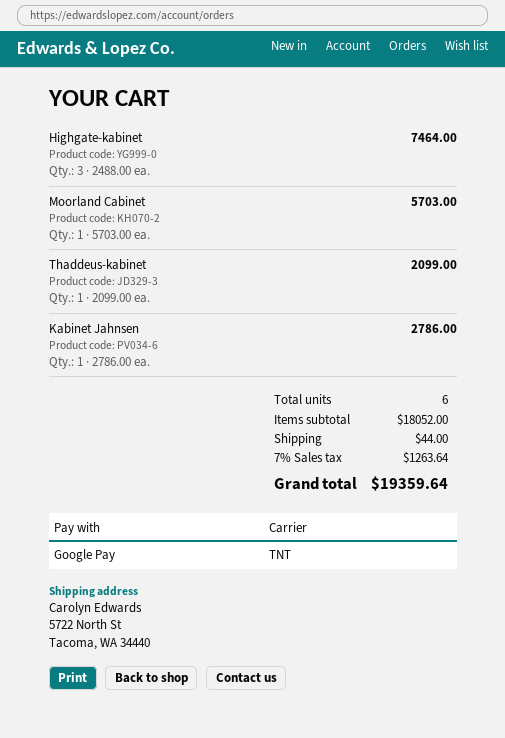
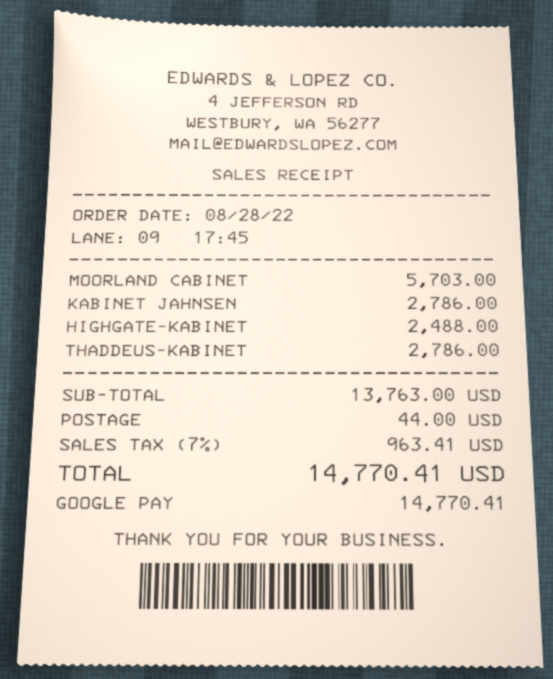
Highgate-kabinet: 3 x 2488.00 = 7464.00 -> 1 x 2488.00 = 2488.00
Thaddeus-kabinet: 1 x 2099.00 = 2099.00 -> 1 x 2786.00 = 2786.00
subtotal: 18052.00 -> 13763.00
tax: 7% = 1263.64 -> 7% = 963.41
total: 19359.64 -> 14770.41

